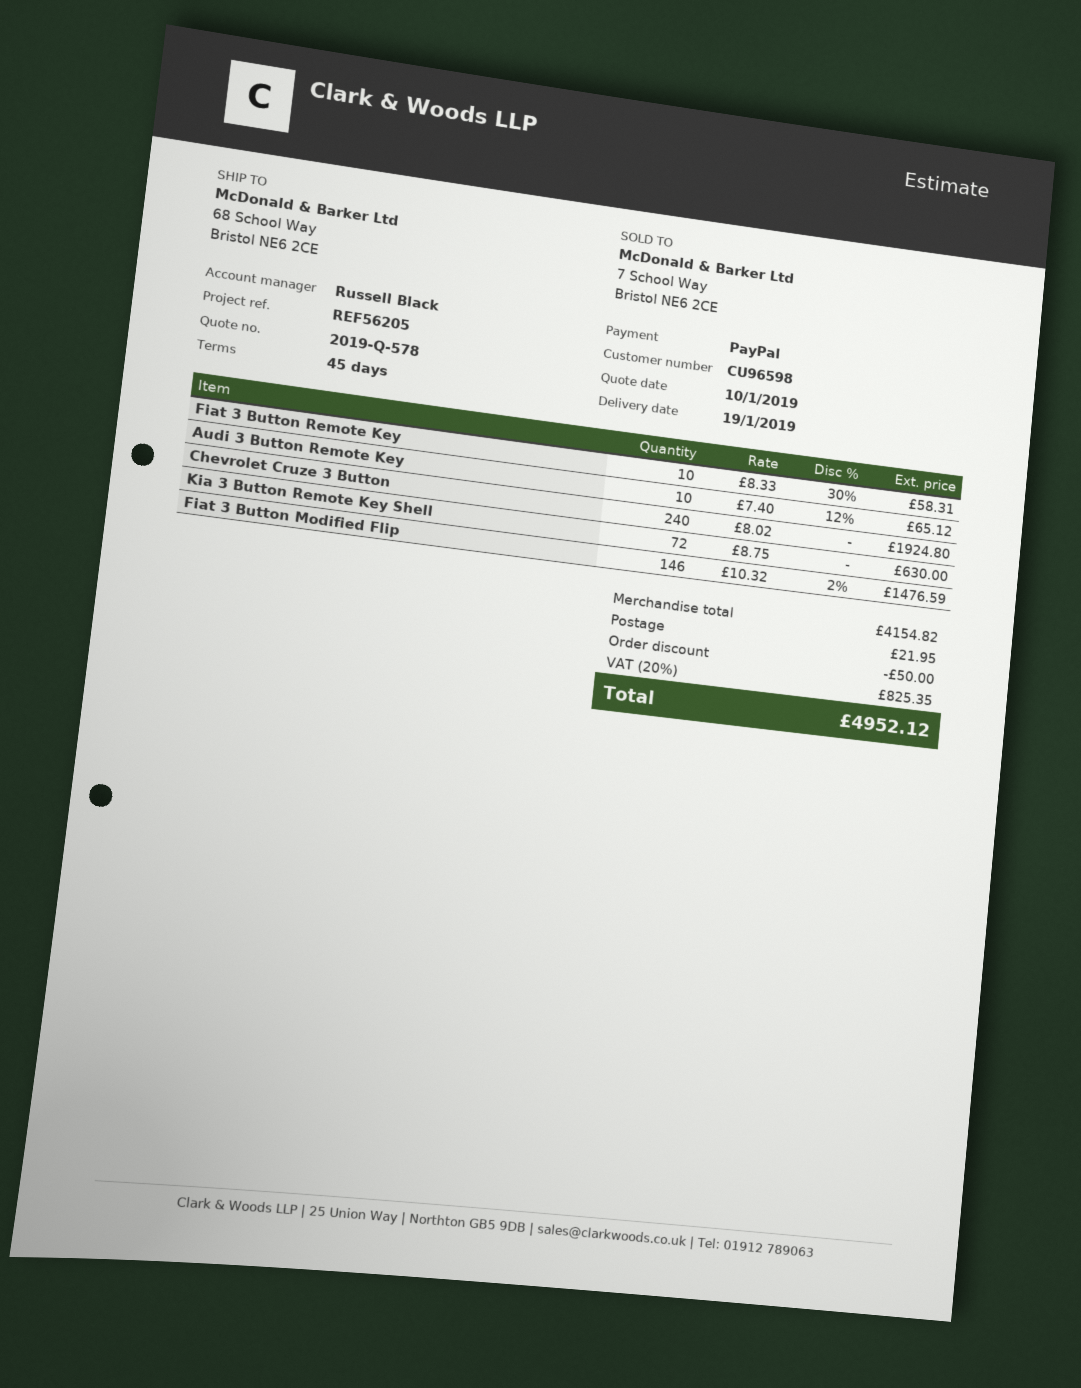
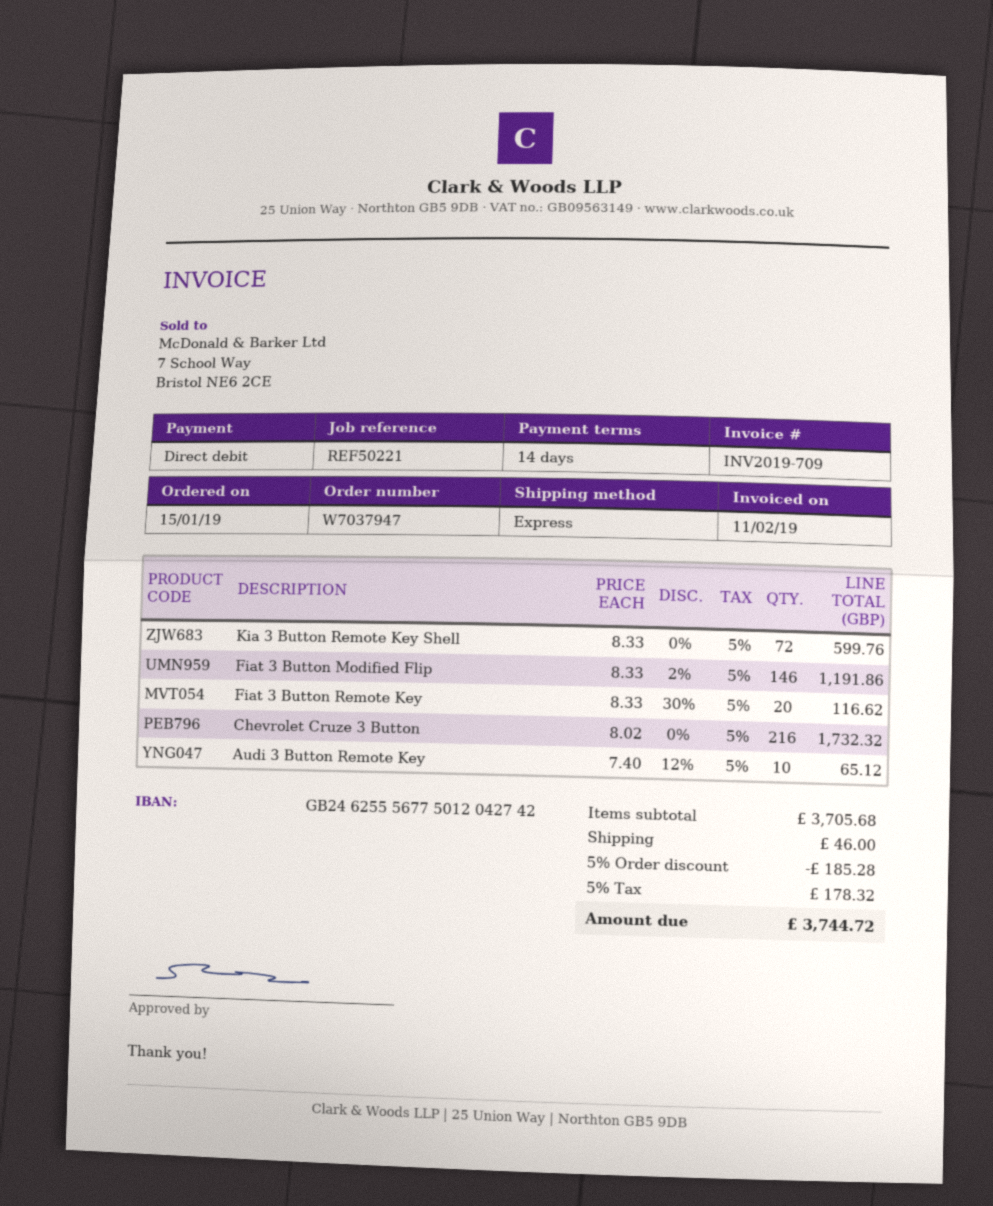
payment terms: 45 days -> 14 days
reference: REF56205 -> REF50221
payment method: PayPal -> direct debit
Fiat 3 Button Remote Key: 10 x 8.33 - 30% = 58.31 -> 20 x 8.33 - 30% = 116.62
Chevrolet Cruze 3 Button: 240 x 8.02 = 1924.80 -> 216 x 8.02 = 1732.32
Kia 3 Button Remote Key Shell: 72 x 8.75 = 630.00 -> 72 x 8.33 = 599.76
Fiat 3 Button Modified Flip: 146 x 10.32 - 2% = 1476.59 -> 146 x 8.33 - 2% = 1191.86
subtotal: 4154.82 -> 3705.68
discount: 50.00 -> 185.28
shipping: 21.95 -> 46.00
tax: 20% = 825.35 -> 5% = 178.32
total: 4952.12 -> 3744.72

